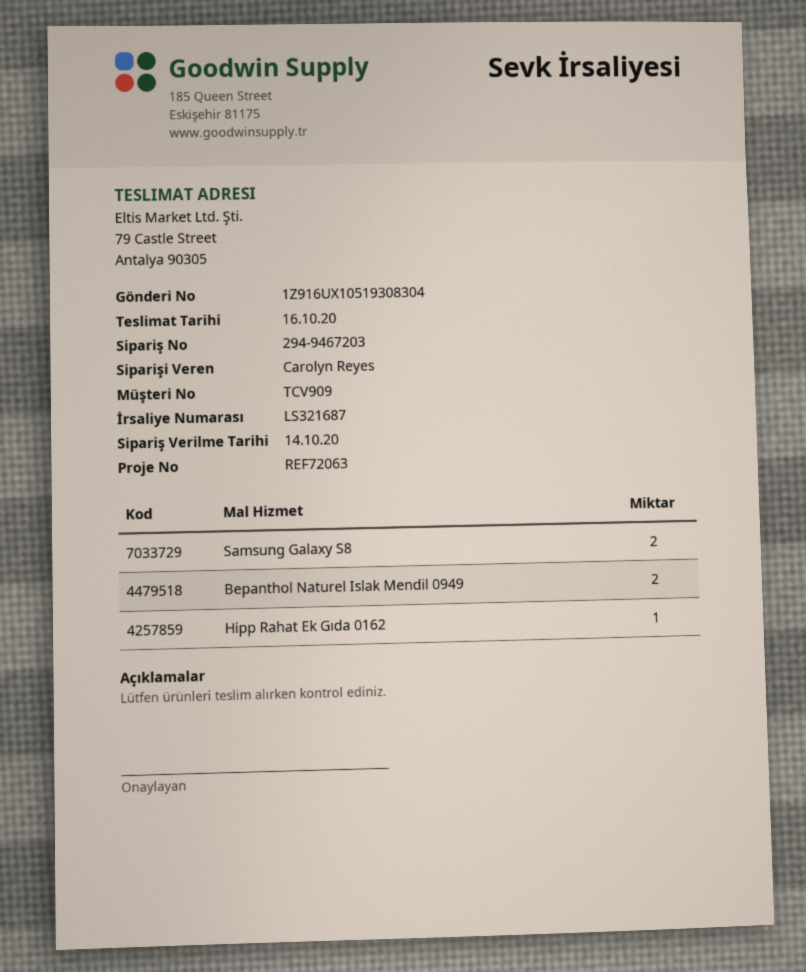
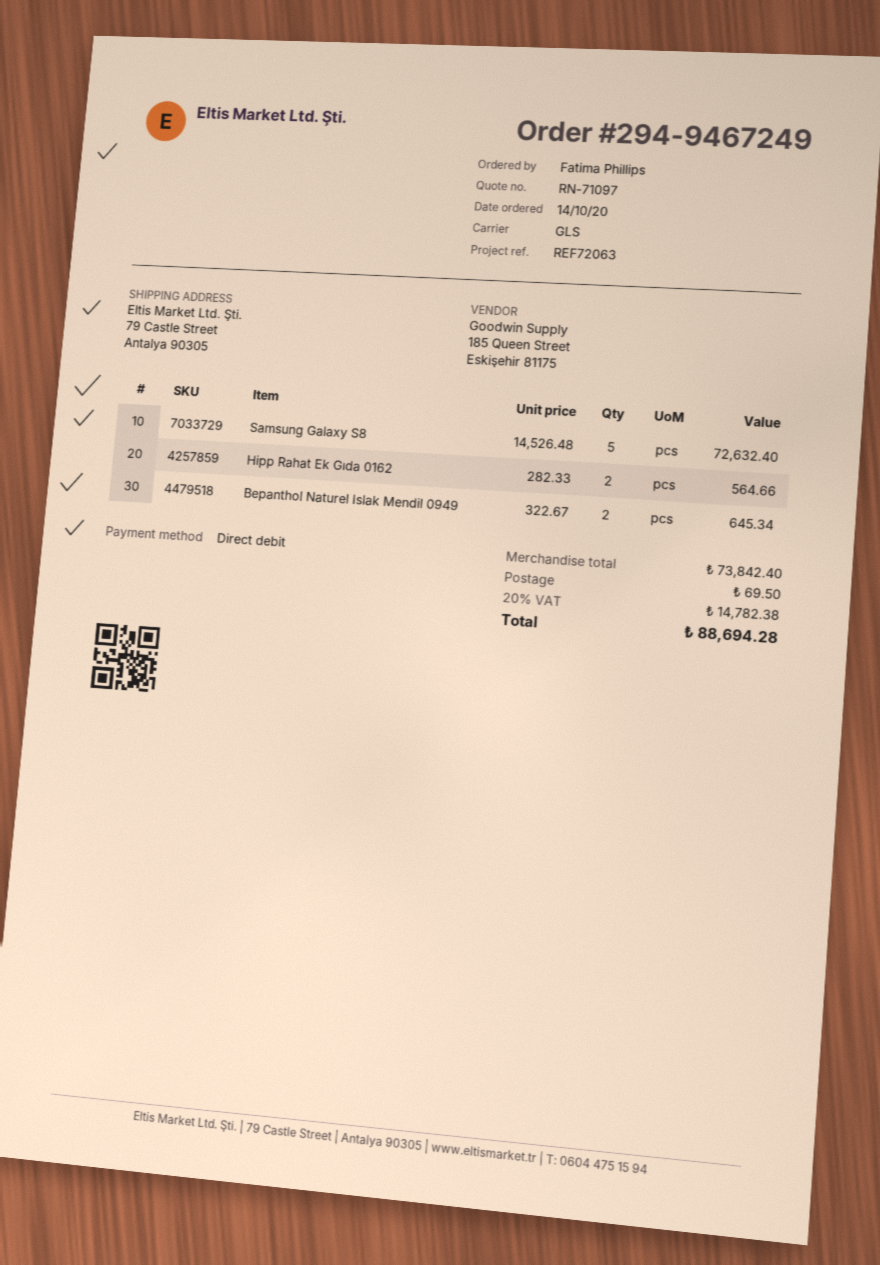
order number: 294-9467203 -> 294-9467249
ordered by: Carolyn Reyes -> Fatima Phillips
Samsung Galaxy S8: 2 -> 5
Hipp Rahat Ek Gıda 0162: 1 -> 2

